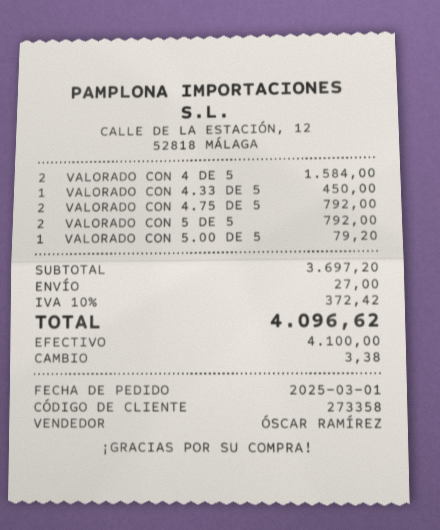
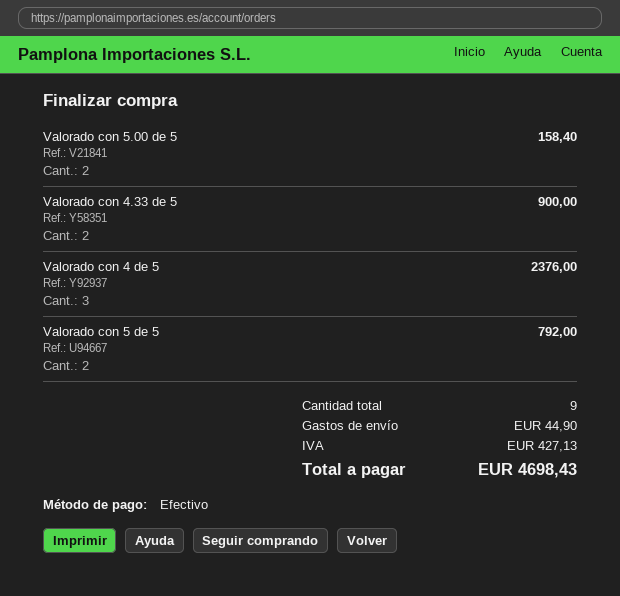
VALORADO CON 4 DE 5: 2 for 1584.00 -> 3 for 2376.00
VALORADO CON 4.33 DE 5: 1 for 450.00 -> 2 for 900.00
VALORADO CON 4.75 DE 5: 2 for 792.00 -> none
VALORADO CON 5.00 DE 5: 1 for 79.20 -> 2 for 158.40
shipping: 27.00 -> 44.90
tax: 372.42 -> 427.13
total: 4096.62 -> 4698.43

